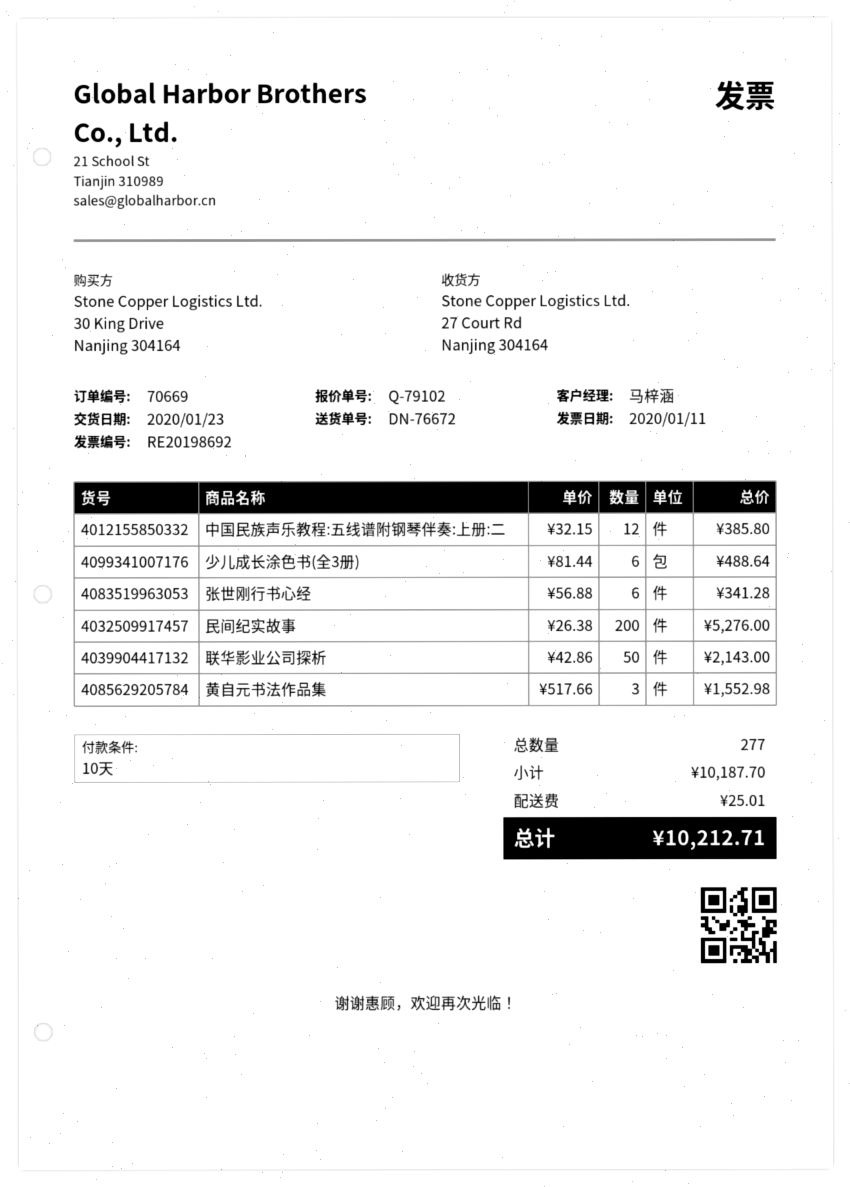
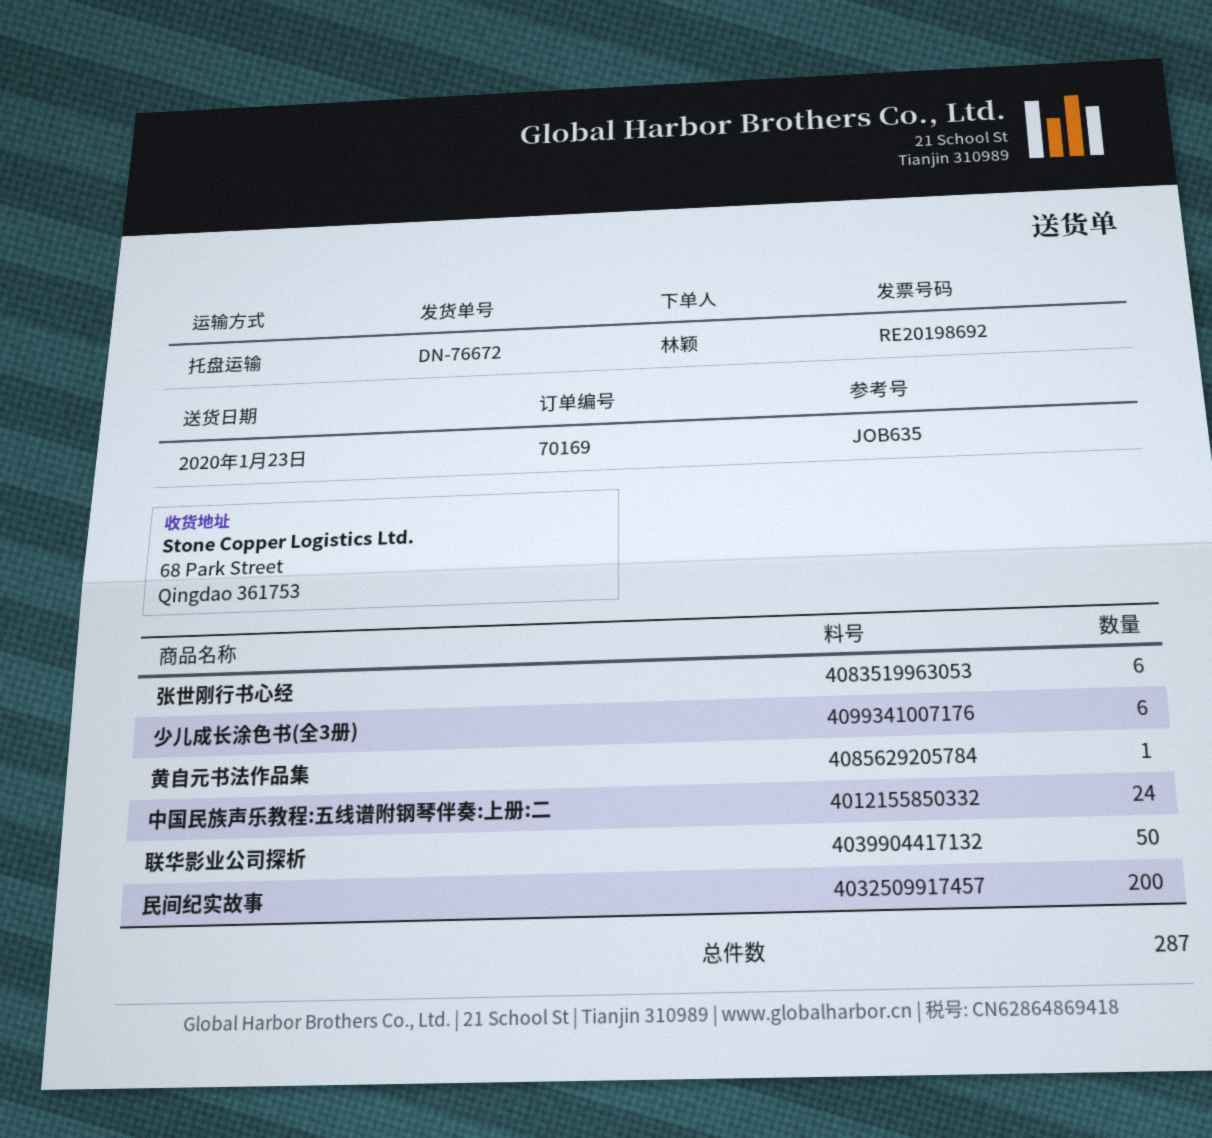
order number: 70669 -> 70169
ship to: 27 Court Rd, Nanjing 304164 -> 68 Park Street, Qingdao 361753
中国民族声乐教程:五线谱附钢琴伴奏:上册:二: 12 -> 24
黄自元书法作品集: 3 -> 1
total quantity: 277 -> 287

